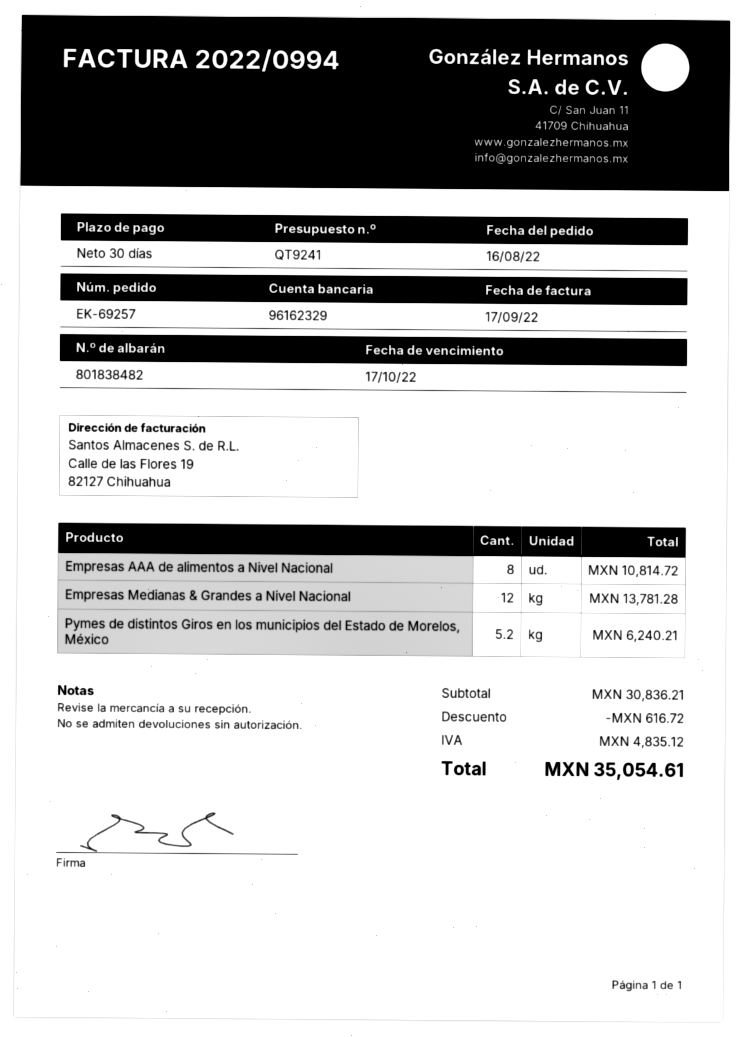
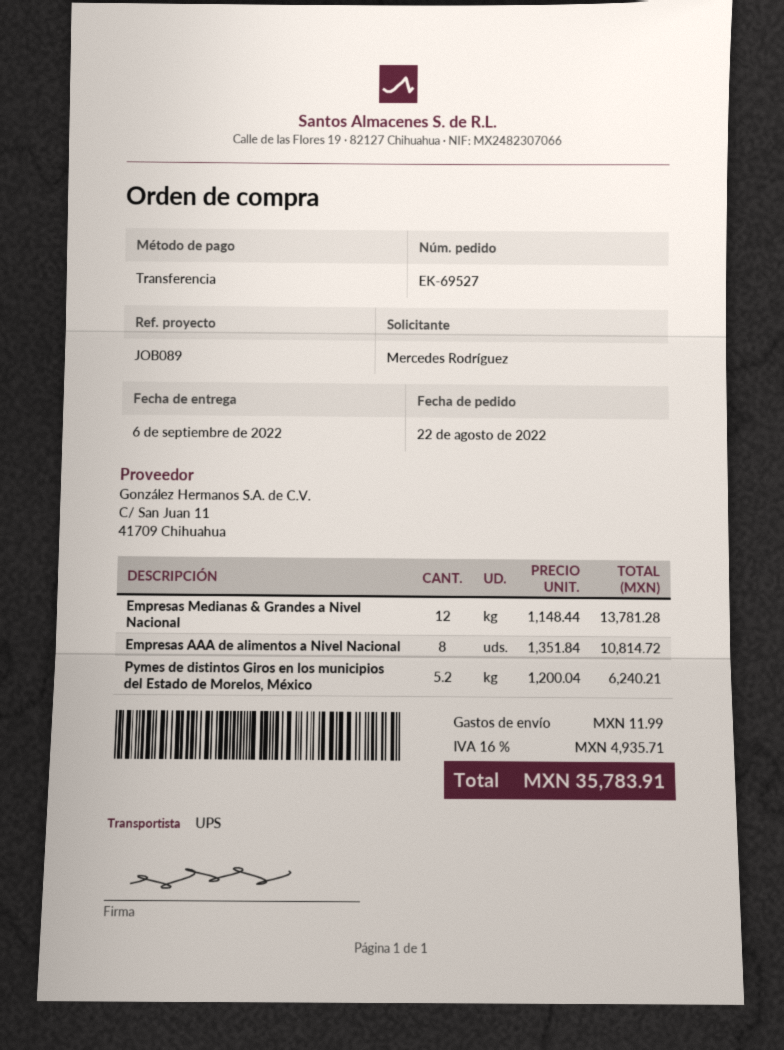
order number: EK-69257 -> EK-69527
order date: 2022-08-16 -> 2022-08-22
discount: 616.72 -> none
shipping: none -> 11.99
tax: 4835.12 -> 4935.71
total: 35054.61 -> 35783.91

